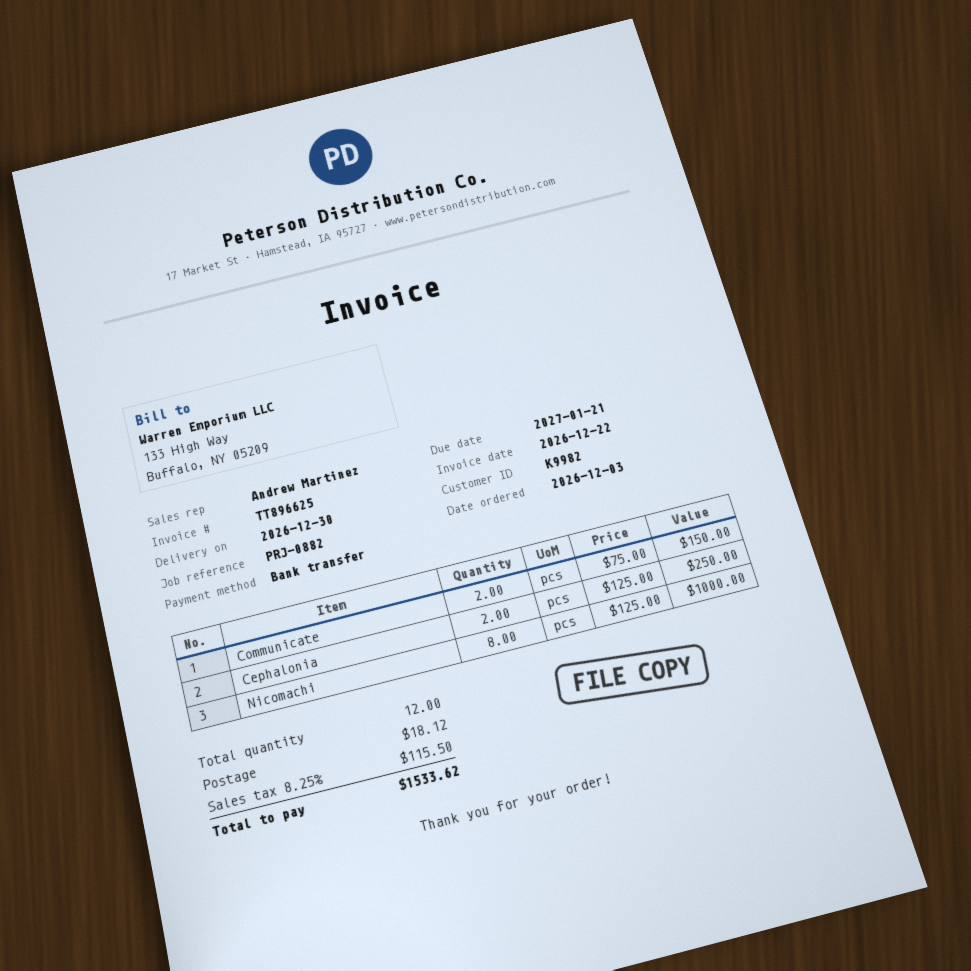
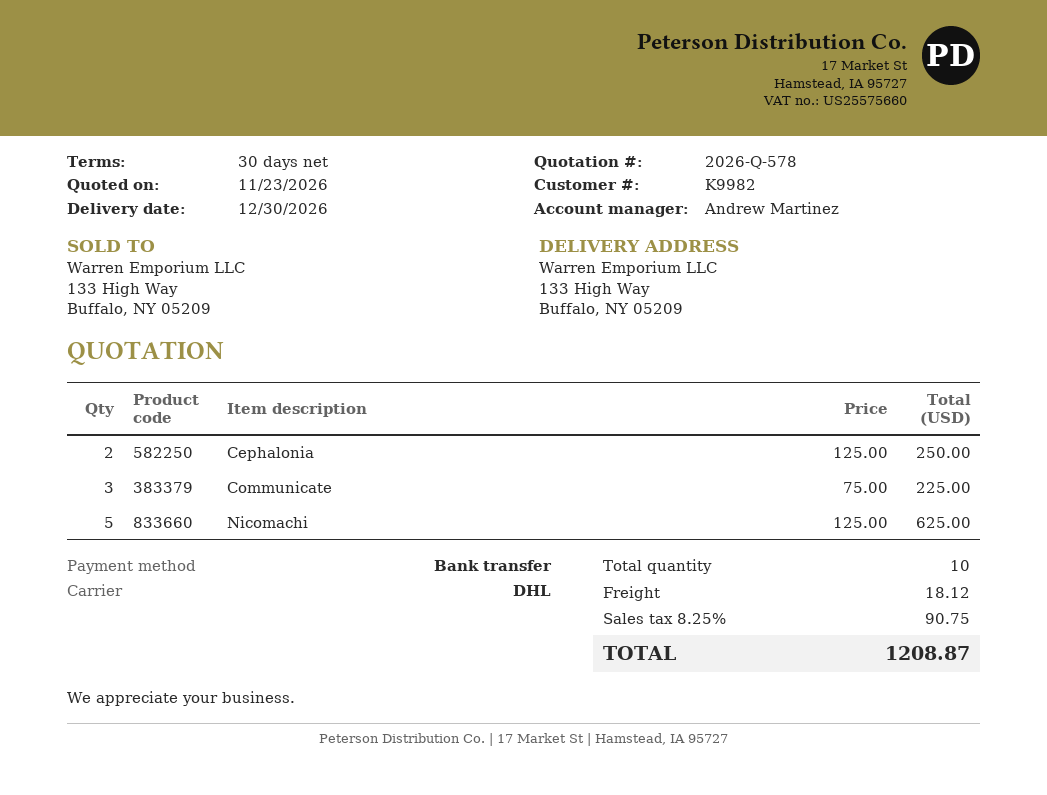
Communicate: 2 x 75.00 = 150.00 -> 3 x 75.00 = 225.00
Nicomachi: 8 x 125.00 = 1000.00 -> 5 x 125.00 = 625.00
total quantity: 12 -> 10
tax: 8.25% = 115.50 -> 8.25% = 90.75
total: 1533.62 -> 1208.87

